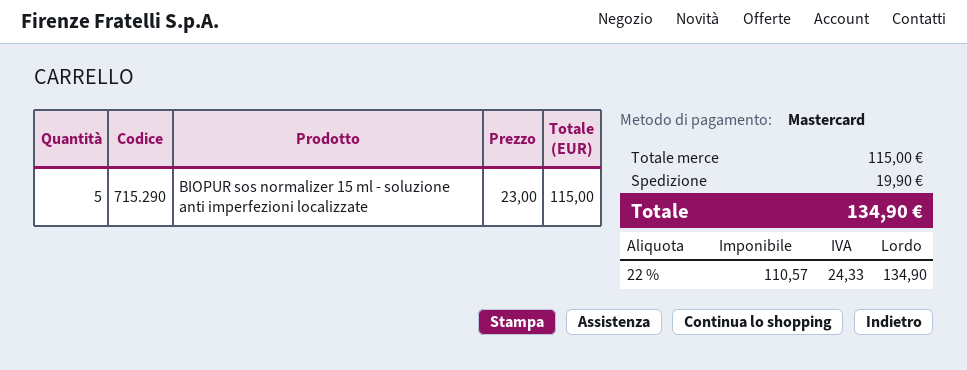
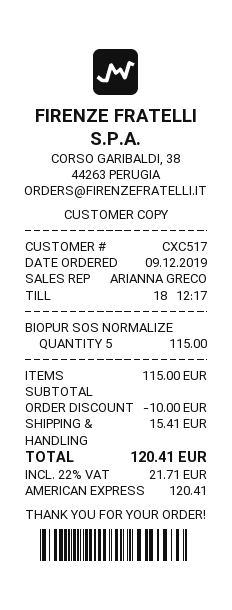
payment method: Mastercard -> American Express
discount: none -> 10.00
shipping: 19.90 -> 15.41
tax: 22% = 24.33 -> 22% = 21.71
total: 134.90 -> 120.41

